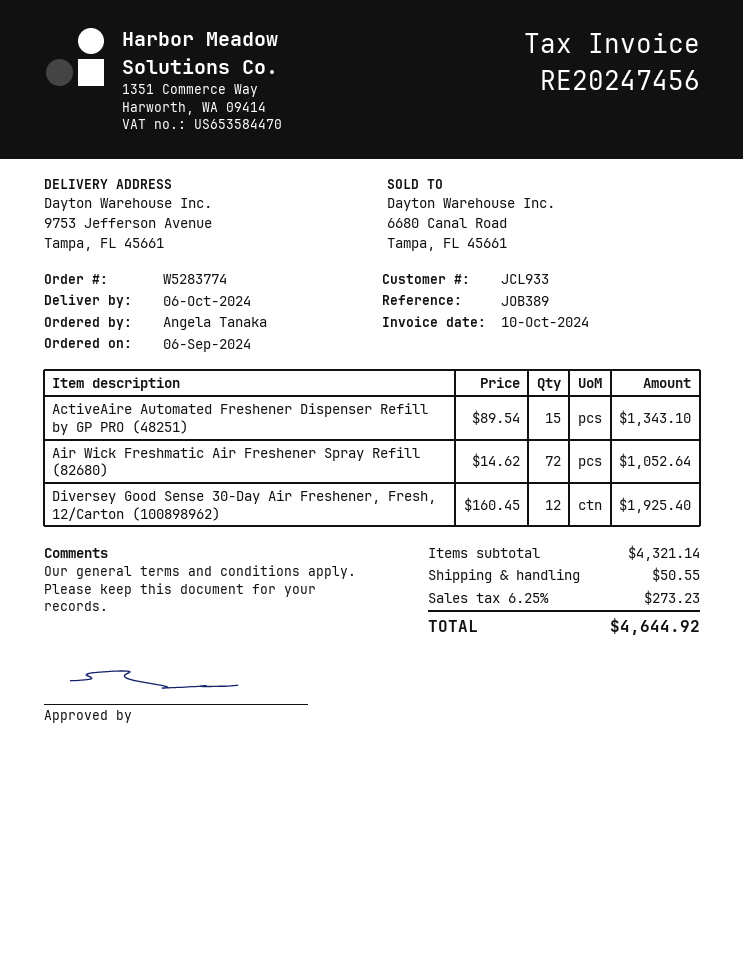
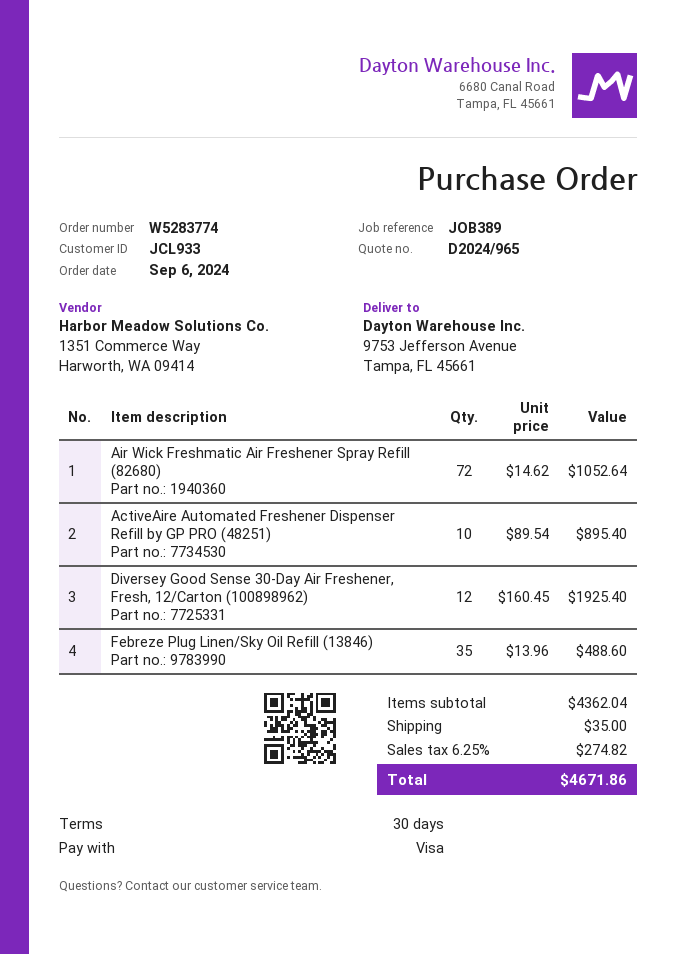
ActiveAire Automated Freshener Dispenser Refill by GP PRO (48251): 15 x 89.54 = 1343.10 -> 10 x 89.54 = 895.40
Febreze Plug Linen/Sky Oil Refill (13846): none -> 35 x 13.96 = 488.60
subtotal: 4321.14 -> 4362.04
shipping: 50.55 -> 35.00
tax: 6.25% = 273.23 -> 6.25% = 274.82
total: 4644.92 -> 4671.86

